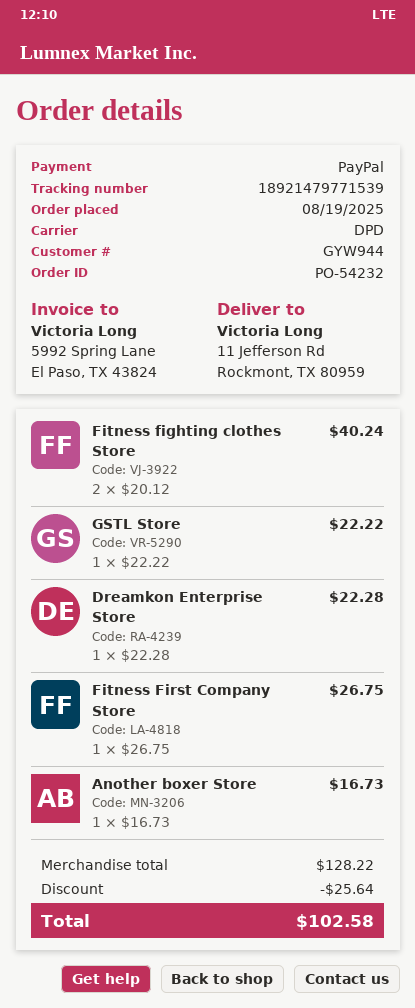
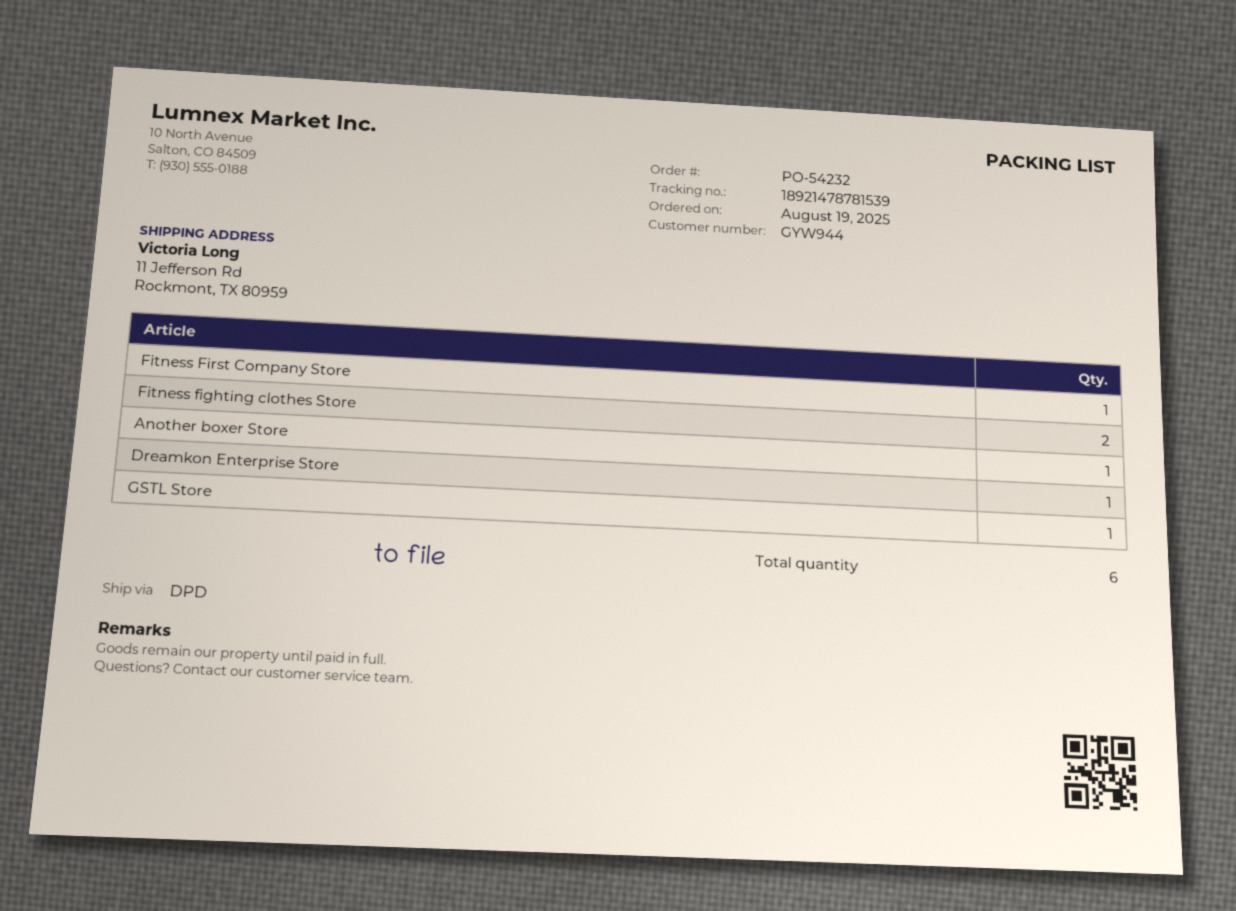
tracking number: 18921479771539 -> 18921478781539

